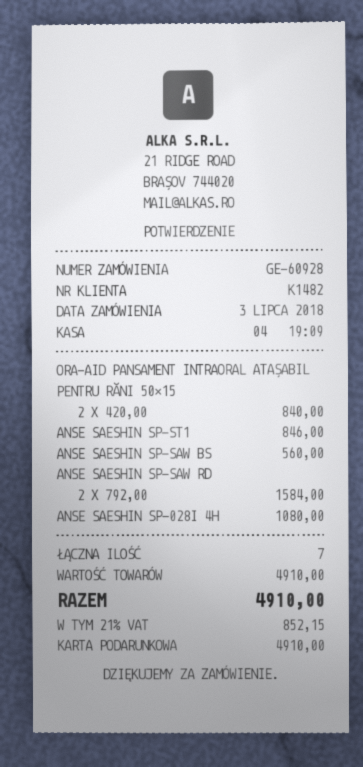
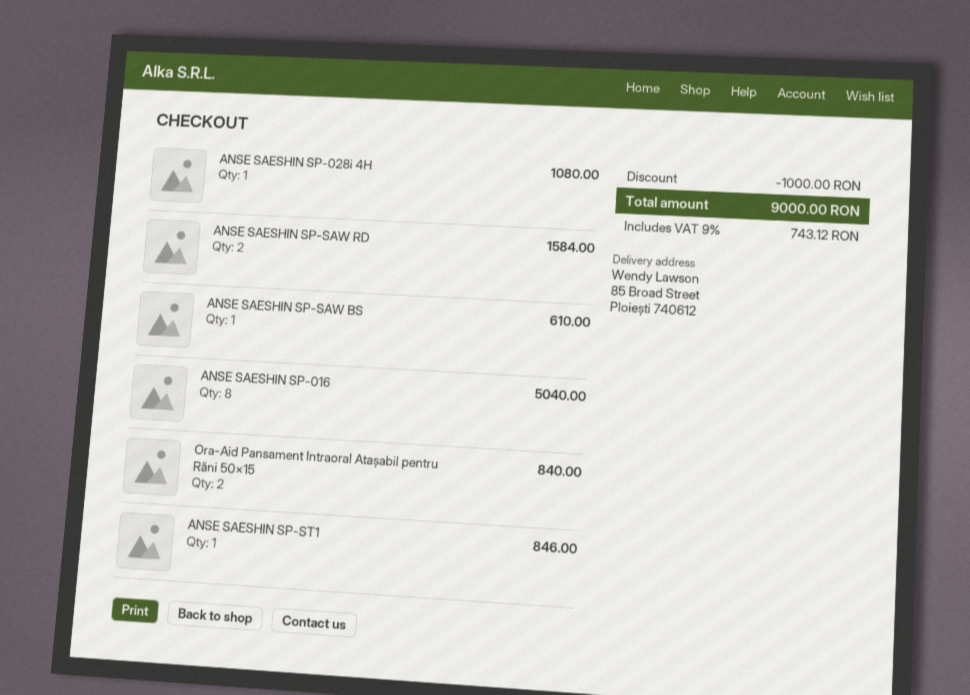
ANSE SAESHIN SP-SAW BS: 1 for 560.00 -> 1 for 610.00
ANSE SAESHIN SP-016: none -> 8 for 5040.00
discount: none -> 1000.00
tax: 21% = 852.15 -> 9% = 743.12
total: 4910.00 -> 9000.00

